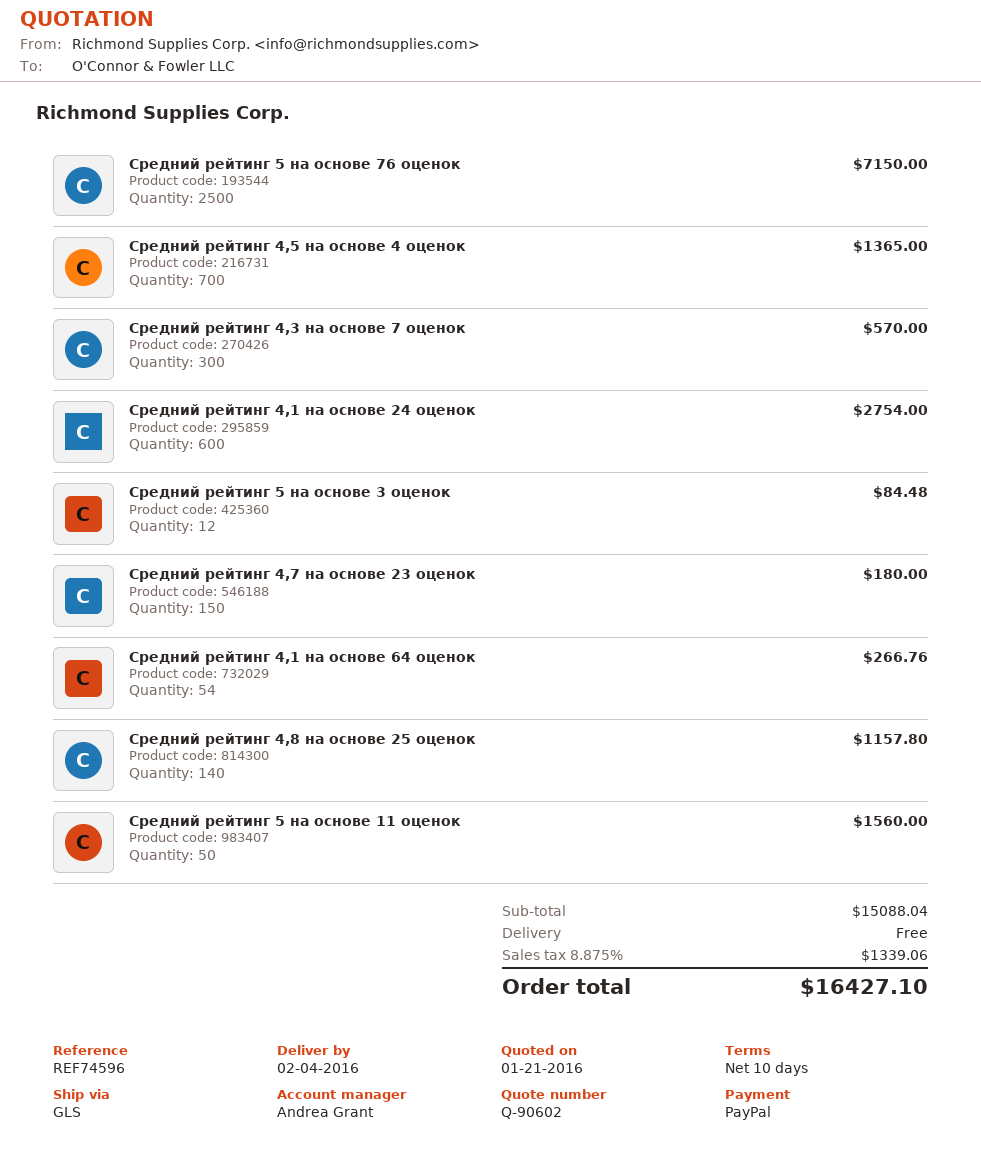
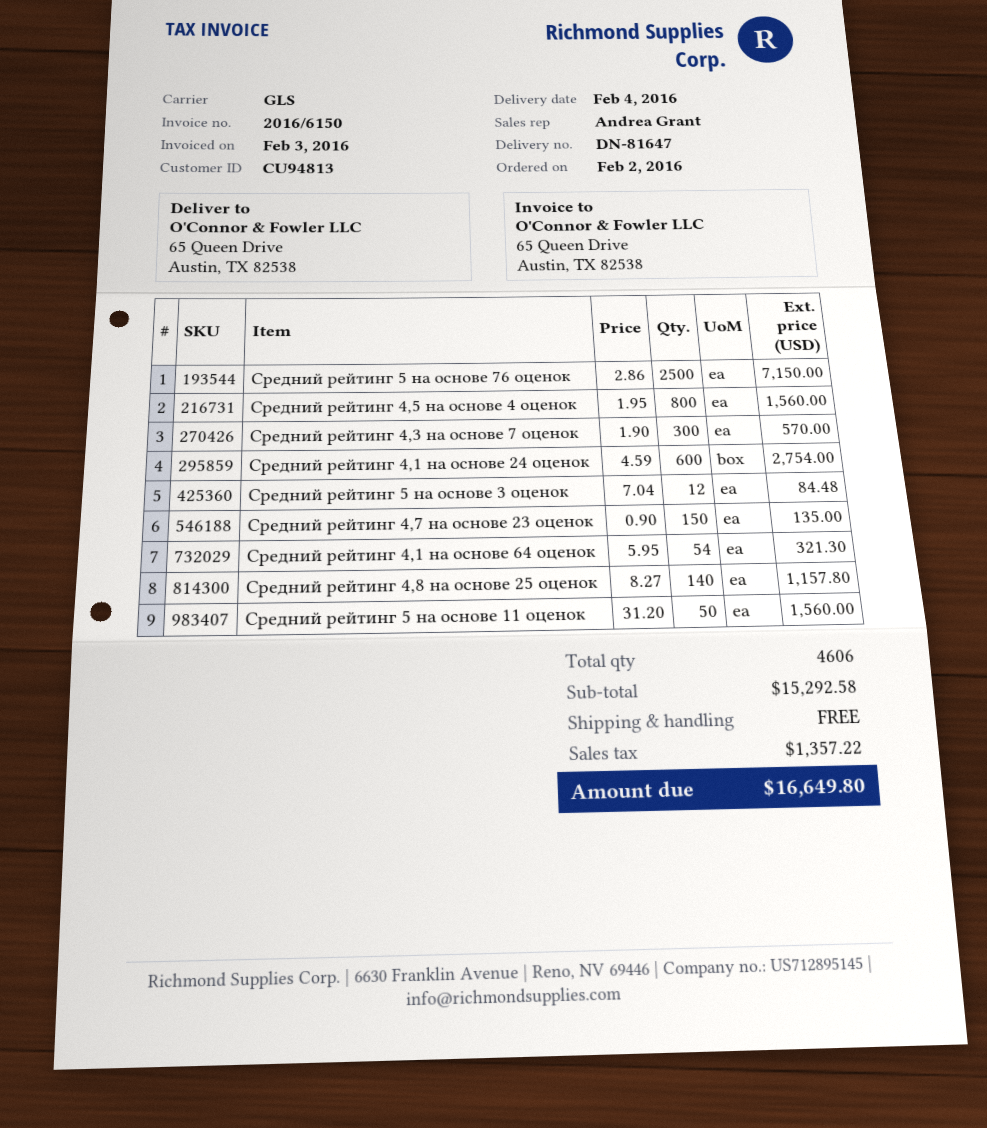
Средний рейтинг 4,5 на основе 4 оценок: 700 for 1365.00 -> 800 for 1560.00
Средний рейтинг 4,7 на основе 23 оценок: 150 for 180.00 -> 150 for 135.00
Средний рейтинг 4,1 на основе 64 оценок: 54 for 266.76 -> 54 for 321.30
subtotal: 15088.04 -> 15292.58
tax: 1339.06 -> 1357.22
total: 16427.10 -> 16649.80

